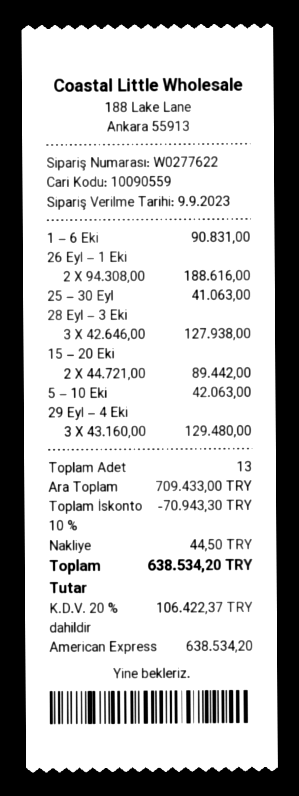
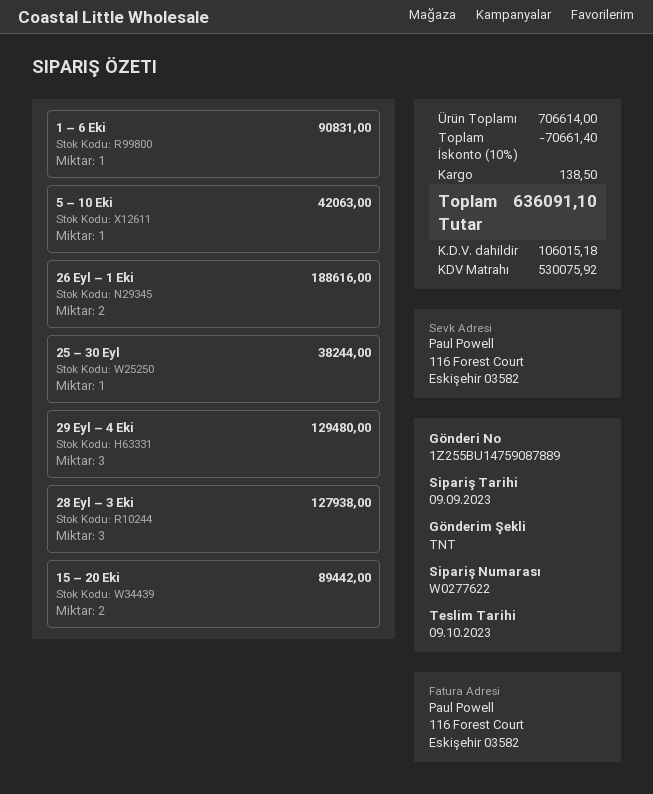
25 – 30 Eyl: 1 for 41063.00 -> 1 for 38244.00
subtotal: 709433.00 -> 706614.00
discount: 10% = 70943.30 -> 10% = 70661.40
shipping: 44.50 -> 138.50
tax: 106422.37 -> 106015.18
total: 638534.20 -> 636091.10

